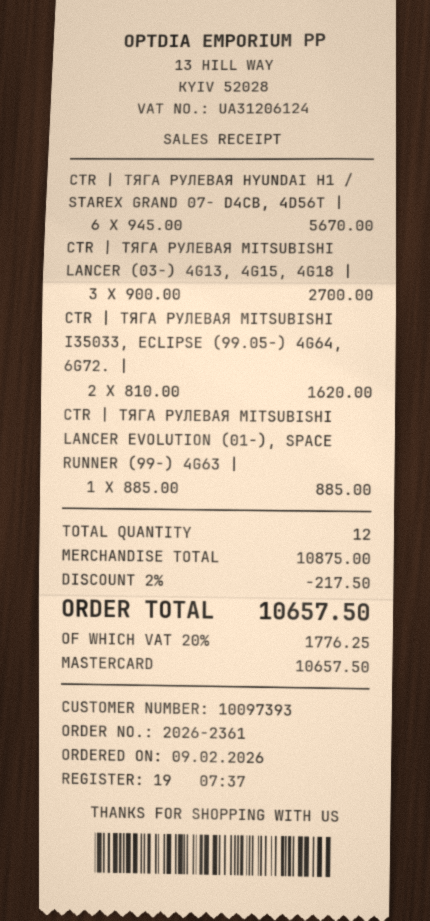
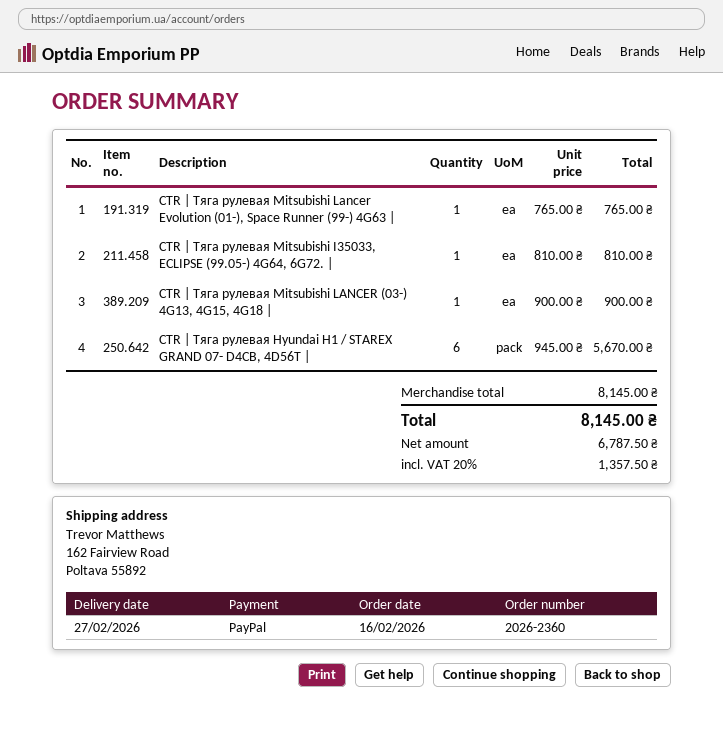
order number: 2026-2361 -> 2026-2360
order date: 2026-02-09 -> 2026-02-16
payment method: Mastercard -> PayPal
CTR | ТЯГА РУЛЕВАЯ MITSUBISHI LANCER (03-) 4G13, 4G15, 4G18 |: 3 x 900.00 = 2700.00 -> 1 x 900.00 = 900.00
CTR | ТЯГА РУЛЕВАЯ MITSUBISHI I35033, ECLIPSE (99.05-) 4G64, 6G72. |: 2 x 810.00 = 1620.00 -> 1 x 810.00 = 810.00
CTR | ТЯГА РУЛЕВАЯ MITSUBISHI LANCER EVOLUTION (01-), SPACE RUNNER (99-) 4G63 |: 1 x 885.00 = 885.00 -> 1 x 765.00 = 765.00
subtotal: 10875.00 -> 8145.00
discount: 2% = 217.50 -> none
tax: 20% = 1776.25 -> 20% = 1357.50
total: 10657.50 -> 8145.00

